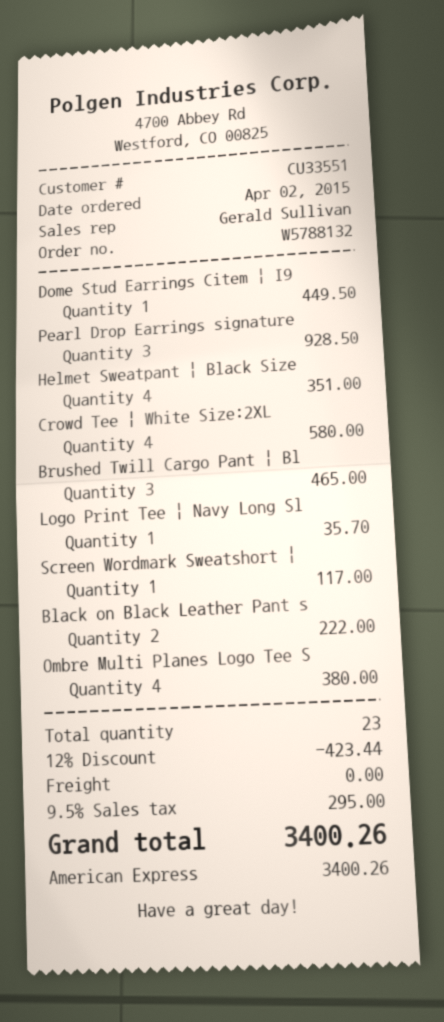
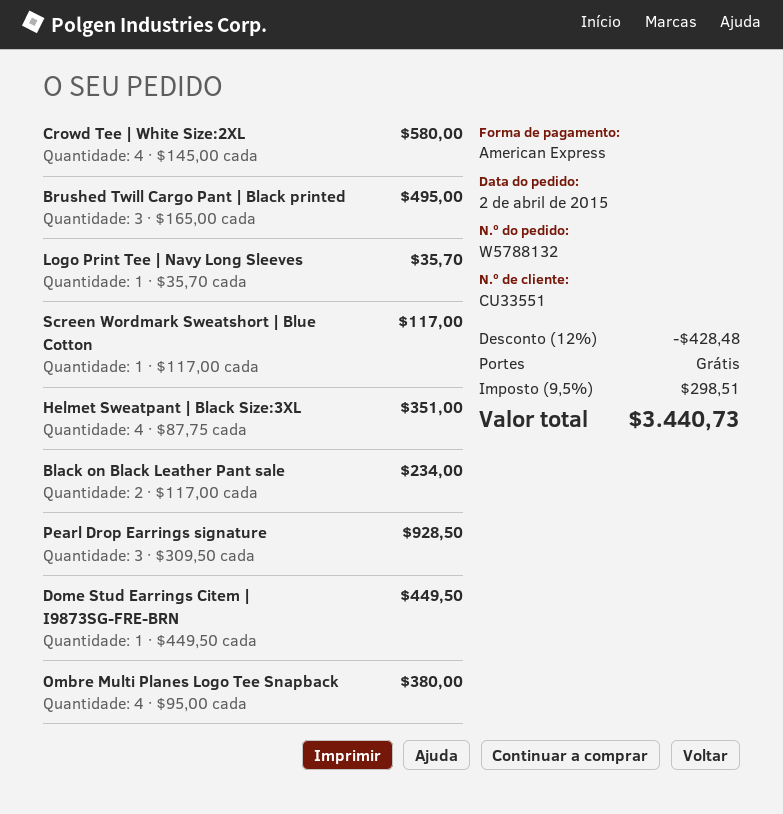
Brushed Twill Cargo Pant | Bl: 3 for 465.00 -> 3 for 495.00
Black on Black Leather Pant s: 2 for 222.00 -> 2 for 234.00
discount: 12% = 423.44 -> 12% = 428.48
tax: 9.5% = 295.00 -> 9.5% = 298.51
total: 3400.26 -> 3440.73

